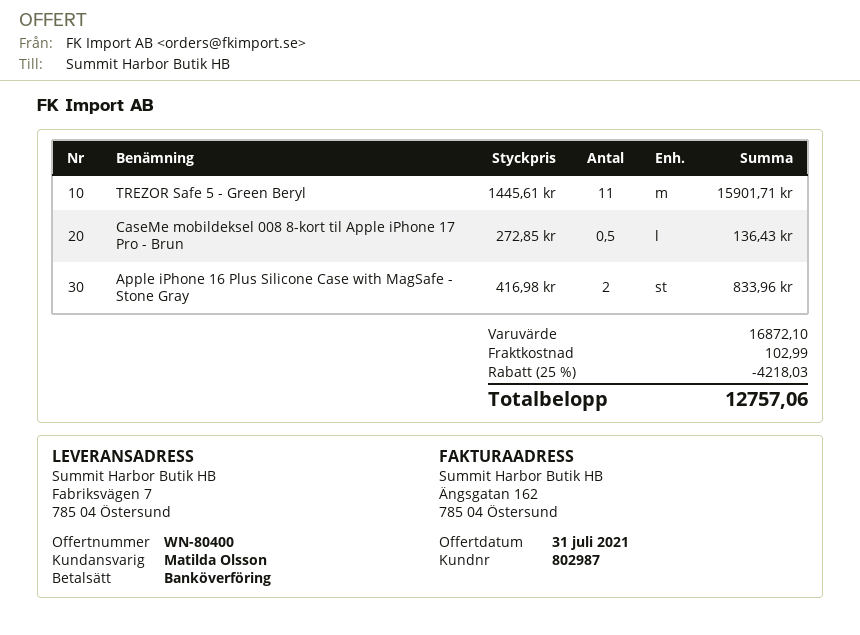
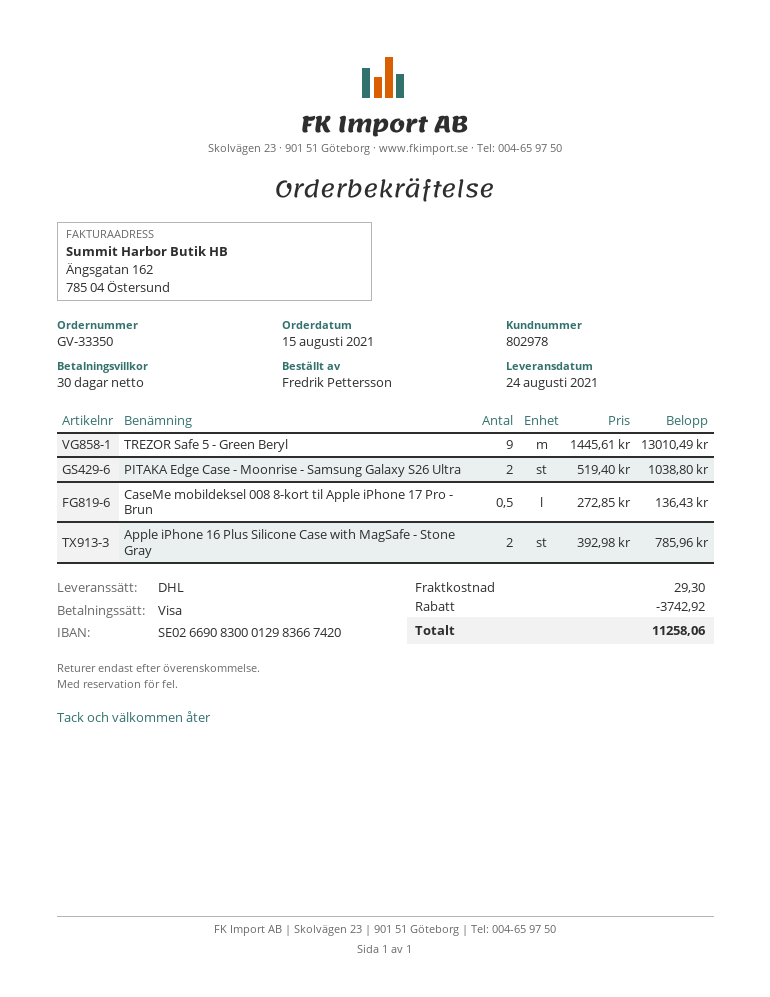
customer number: 802987 -> 802978
payment method: bank transfer -> Visa
TREZOR Safe 5 - Green Beryl: 11 x 1445.61 = 15901.71 -> 9 x 1445.61 = 13010.49
Apple iPhone 16 Plus Silicone Case with MagSafe - Stone Gray: 2 x 416.98 = 833.96 -> 2 x 392.98 = 785.96
PITAKA Edge Case - Moonrise - Samsung Galaxy S26 Ultra: none -> 2 x 519.40 = 1038.80
discount: 4218.03 -> 3742.92
shipping: 102.99 -> 29.30
total: 12757.06 -> 11258.06

